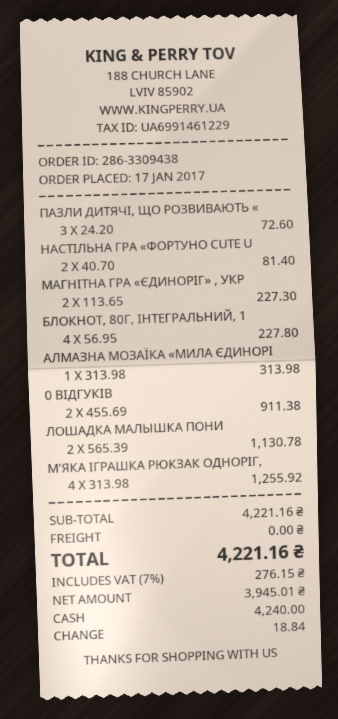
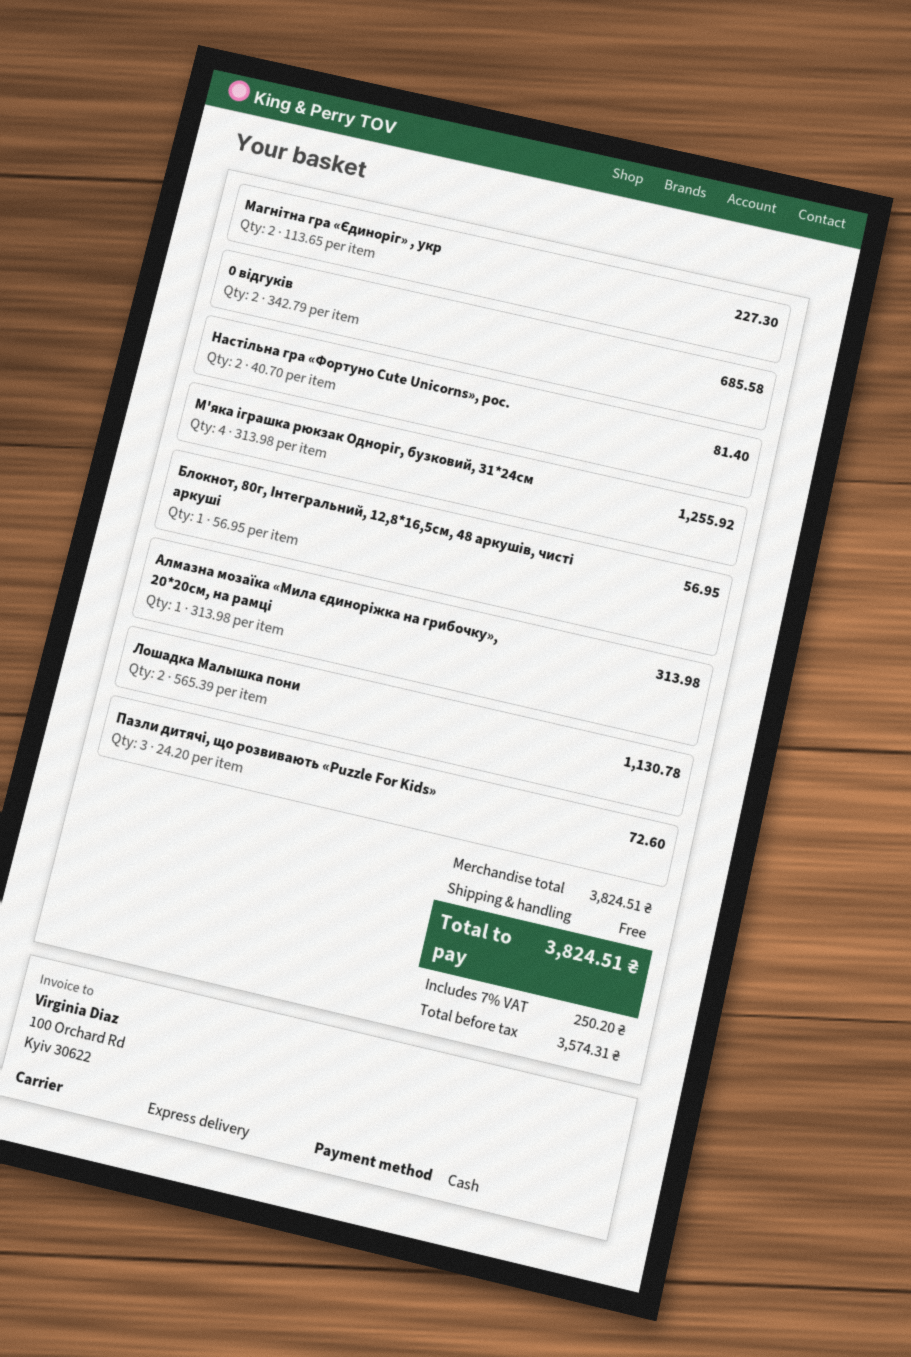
БЛОКНОТ, 80Г, ІНТЕГРАЛЬНИЙ, 1: 4 x 56.95 = 227.80 -> 1 x 56.95 = 56.95
0 ВІДГУКІВ: 2 x 455.69 = 911.38 -> 2 x 342.79 = 685.58
subtotal: 4221.16 -> 3824.51
net: 3945.01 -> 3574.31
tax: 7% = 276.15 -> 7% = 250.20
total: 4221.16 -> 3824.51

